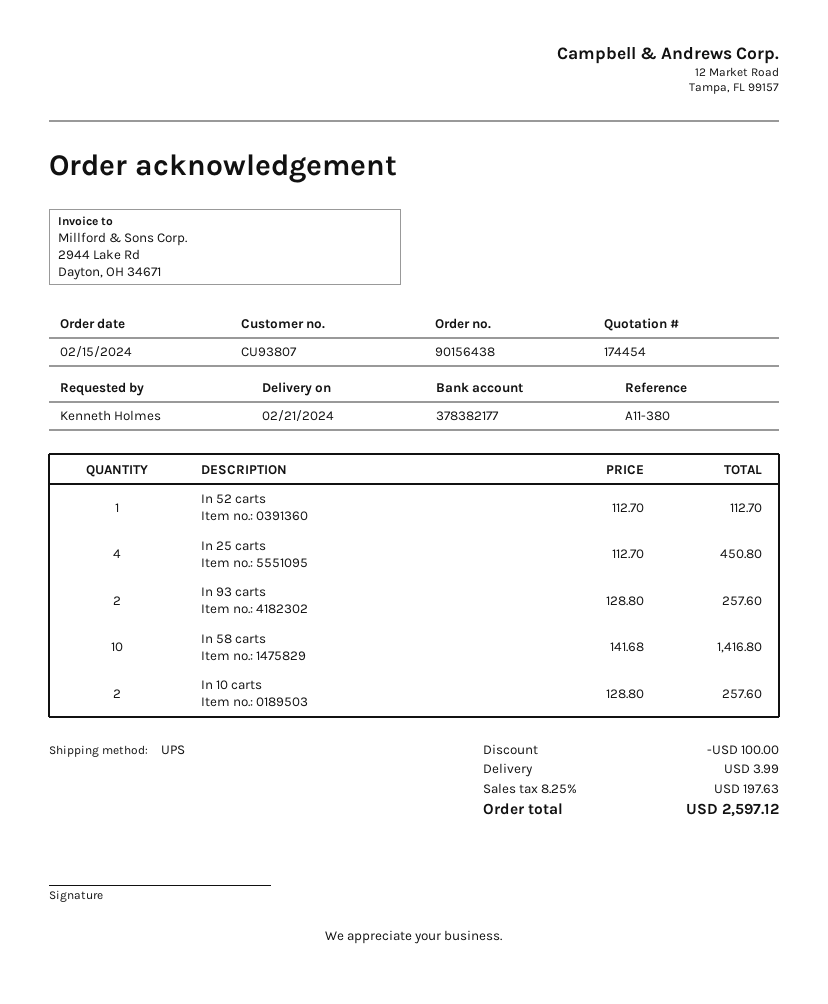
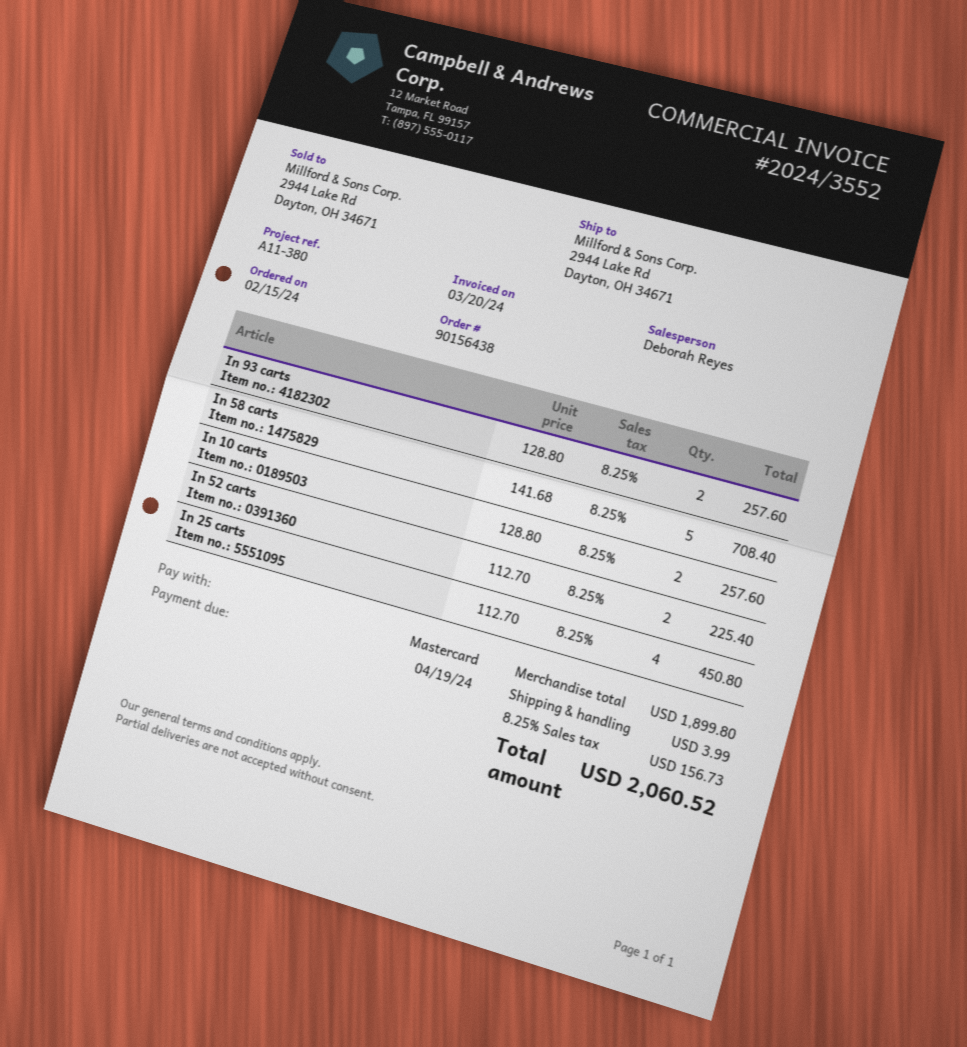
In 52 carts: 1 x 112.70 = 112.70 -> 2 x 112.70 = 225.40
In 58 carts: 10 x 141.68 = 1416.80 -> 5 x 141.68 = 708.40
discount: 100.00 -> none
tax: 8.25% = 197.63 -> 8.25% = 156.73
total: 2597.12 -> 2060.52

